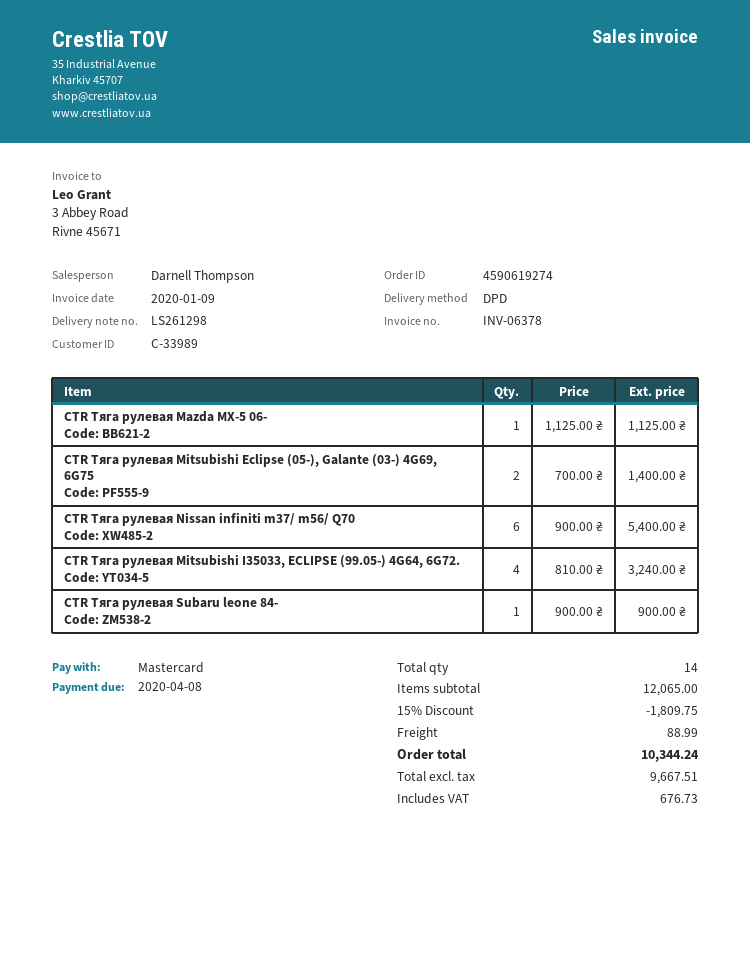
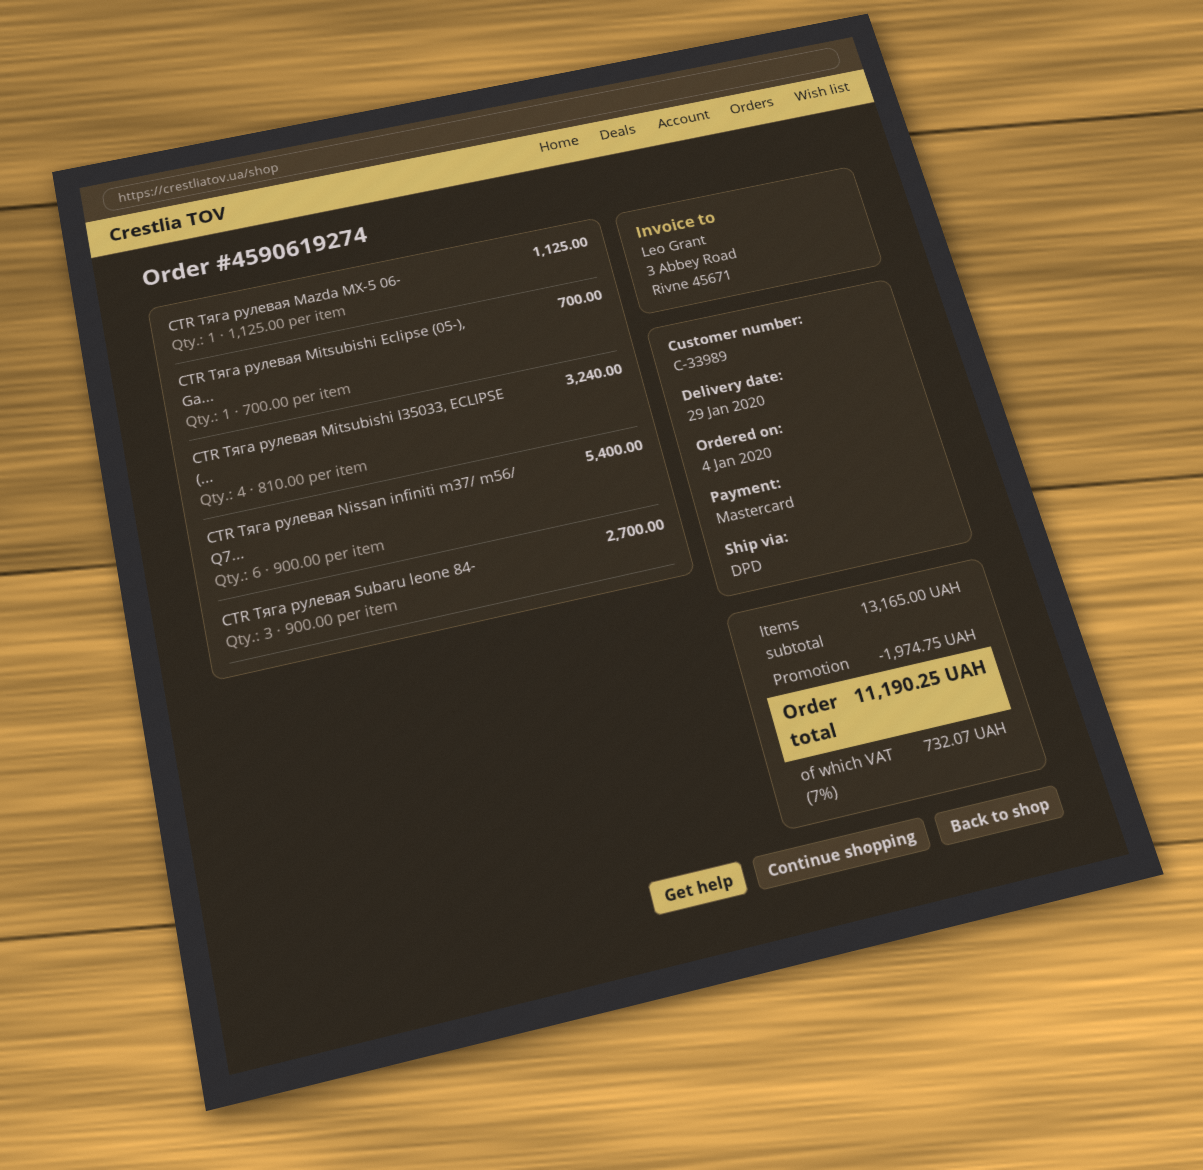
CTR Тяга рулевая Mitsubishi Eclipse (05-), Galante (03-) 4G69, 6G75: 2 x 700.00 = 1400.00 -> 1 x 700.00 = 700.00
CTR Тяга рулевая Subaru leone 84-: 1 x 900.00 = 900.00 -> 3 x 900.00 = 2700.00
subtotal: 12065.00 -> 13165.00
discount: 1809.75 -> 1974.75
shipping: 88.99 -> none
tax: 676.73 -> 732.07
total: 10344.24 -> 11190.25

